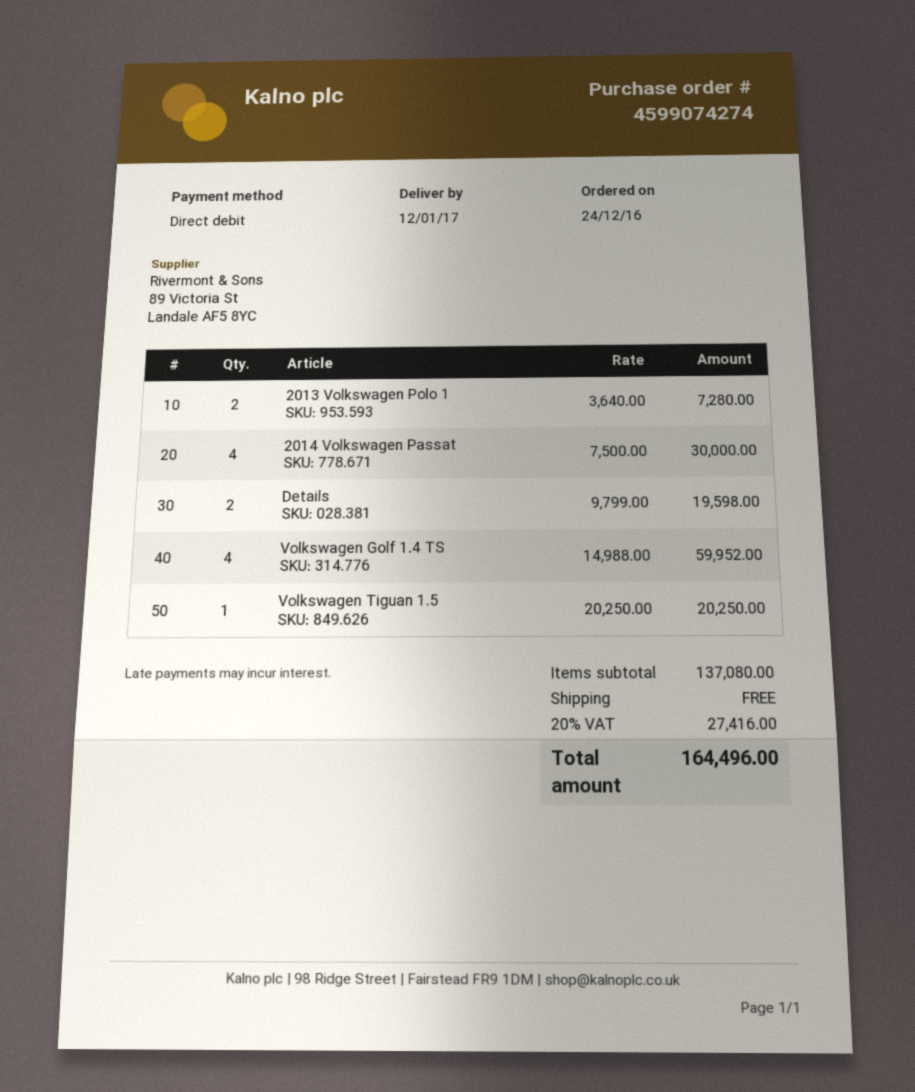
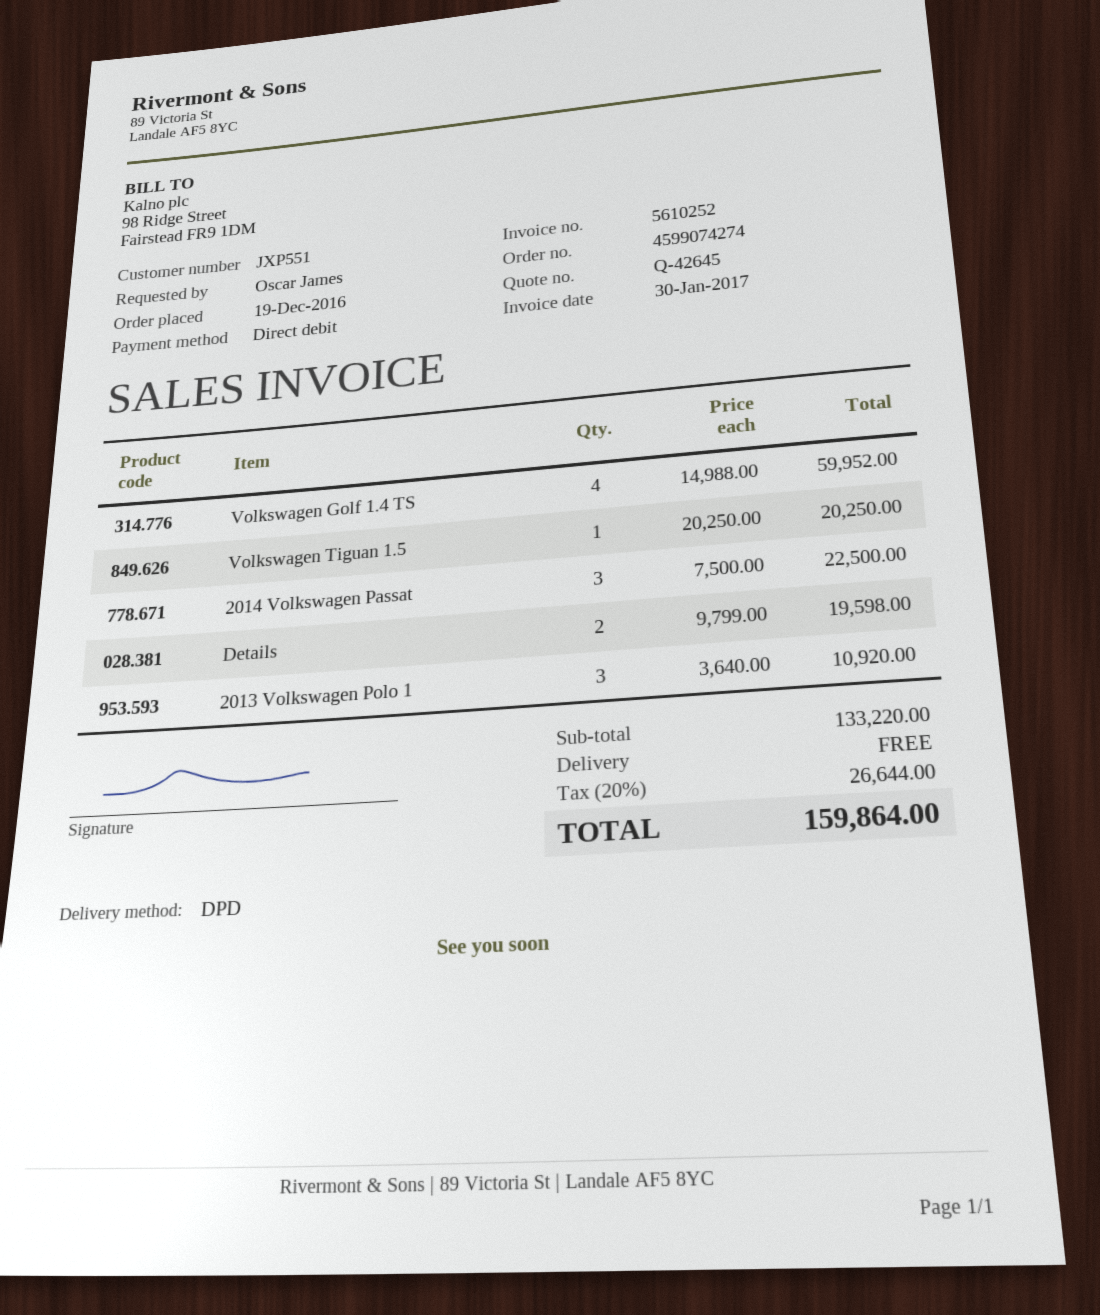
order date: 2016-12-24 -> 2016-12-19
2013 Volkswagen Polo 1: 2 x 3640.00 = 7280.00 -> 3 x 3640.00 = 10920.00
2014 Volkswagen Passat: 4 x 7500.00 = 30000.00 -> 3 x 7500.00 = 22500.00
subtotal: 137080.00 -> 133220.00
tax: 20% = 27416.00 -> 20% = 26644.00
total: 164496.00 -> 159864.00

